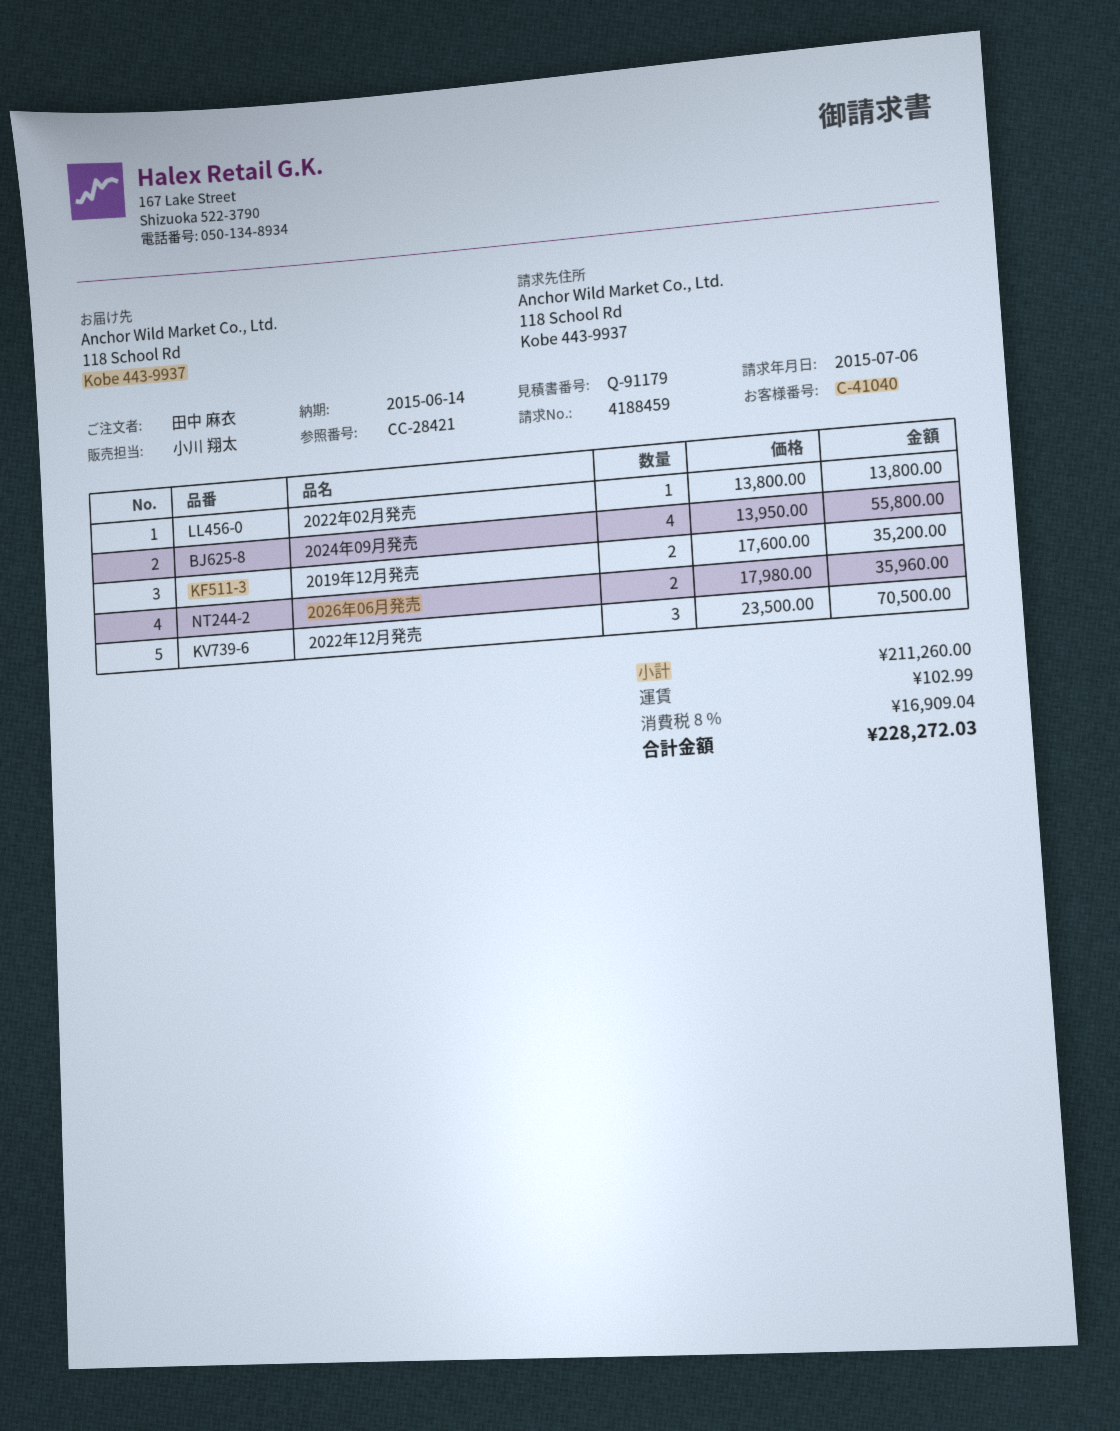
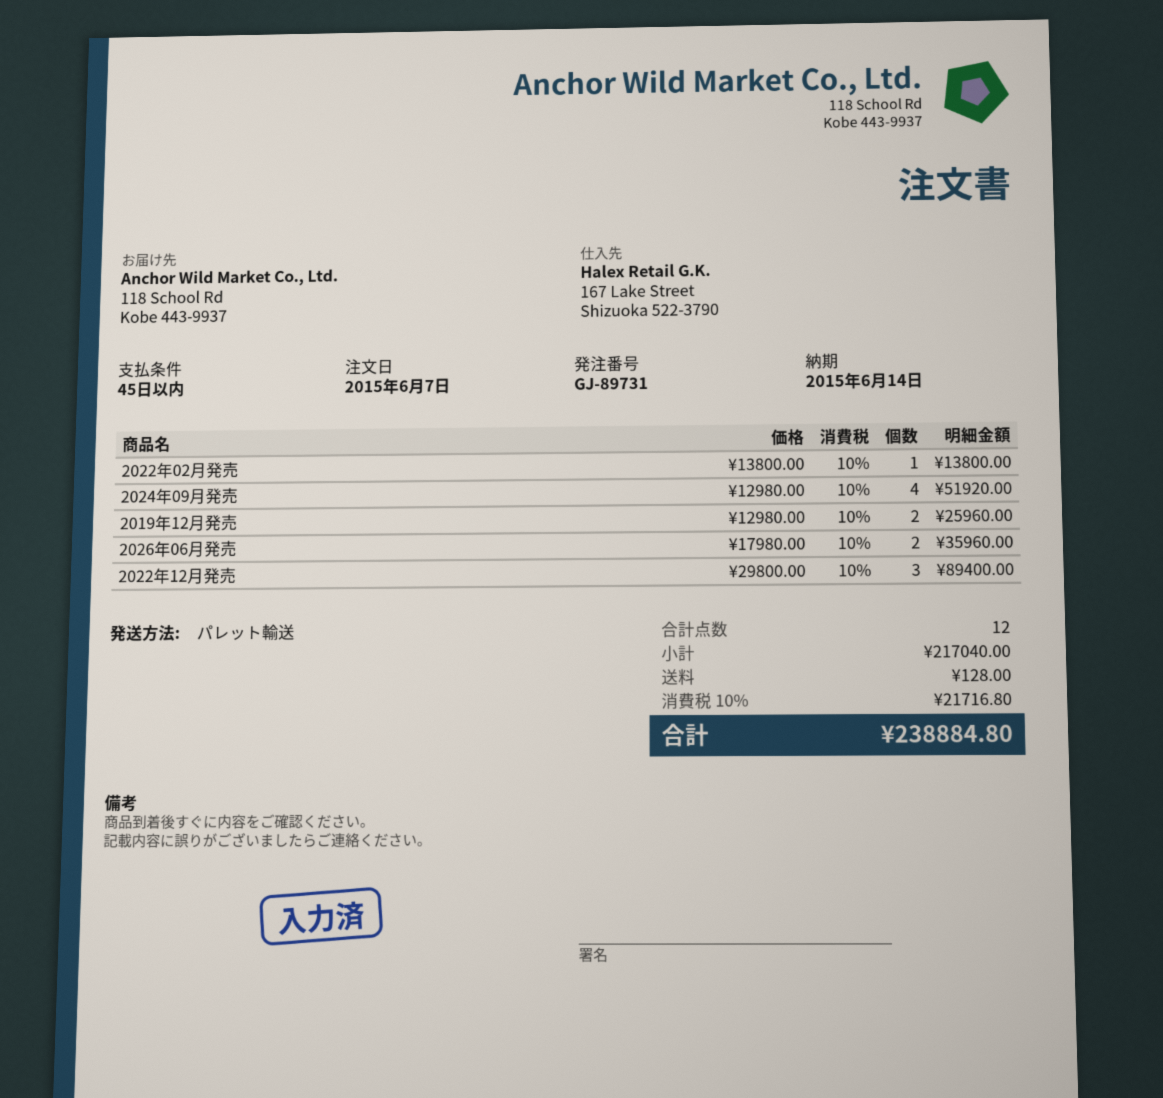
2024年09月発売: 4 x 13950.00 = 55800.00 -> 4 x 12980.00 = 51920.00
2019年12月発売: 2 x 17600.00 = 35200.00 -> 2 x 12980.00 = 25960.00
2022年12月発売: 3 x 23500.00 = 70500.00 -> 3 x 29800.00 = 89400.00
subtotal: 211260.00 -> 217040.00
shipping: 102.99 -> 128.00
tax: 8% = 16909.04 -> 10% = 21716.80
total: 228272.03 -> 238884.80

